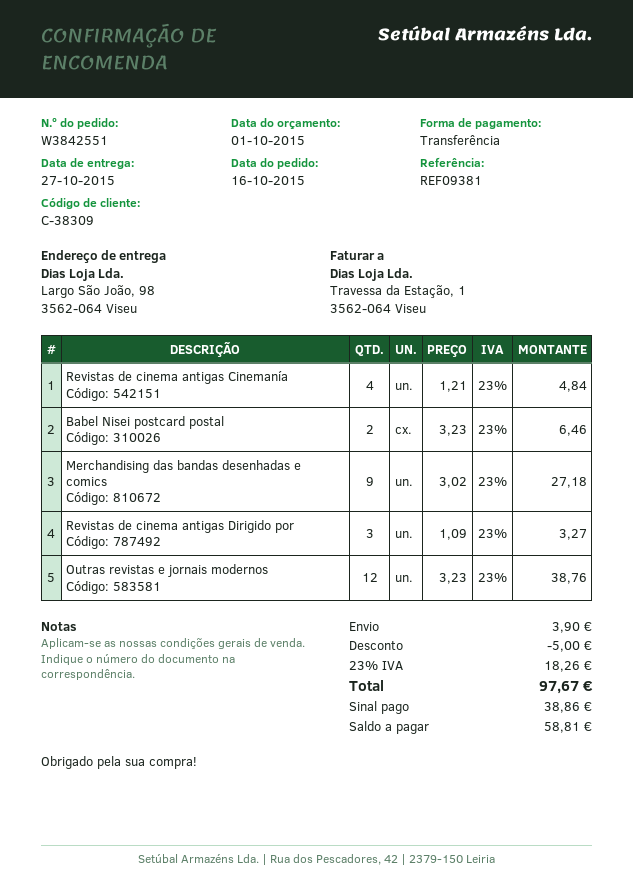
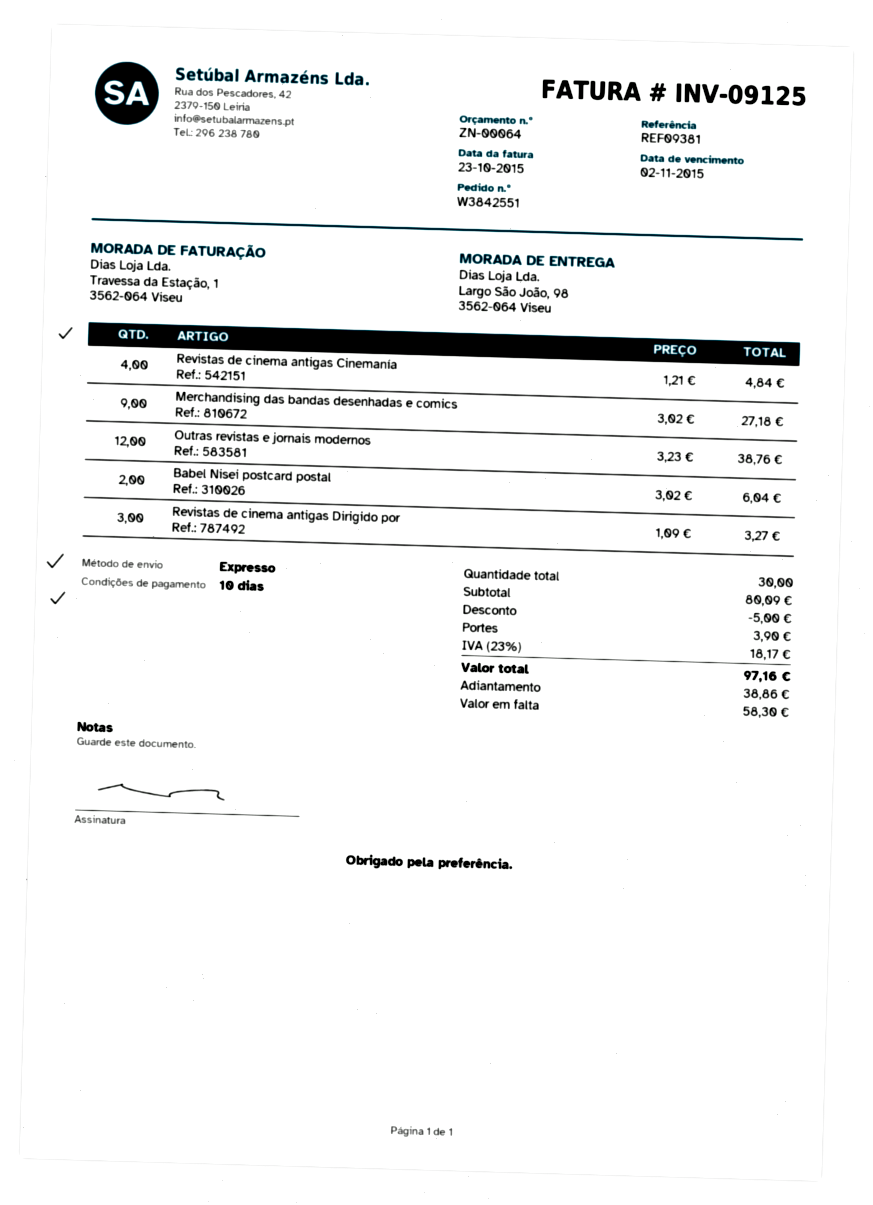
Babel Nisei postcard postal: 2 x 3.23 = 6.46 -> 2 x 3.02 = 6.04
tax: 23% = 18.26 -> 23% = 18.17
total: 97.67 -> 97.16
balance: 58.81 -> 58.30

